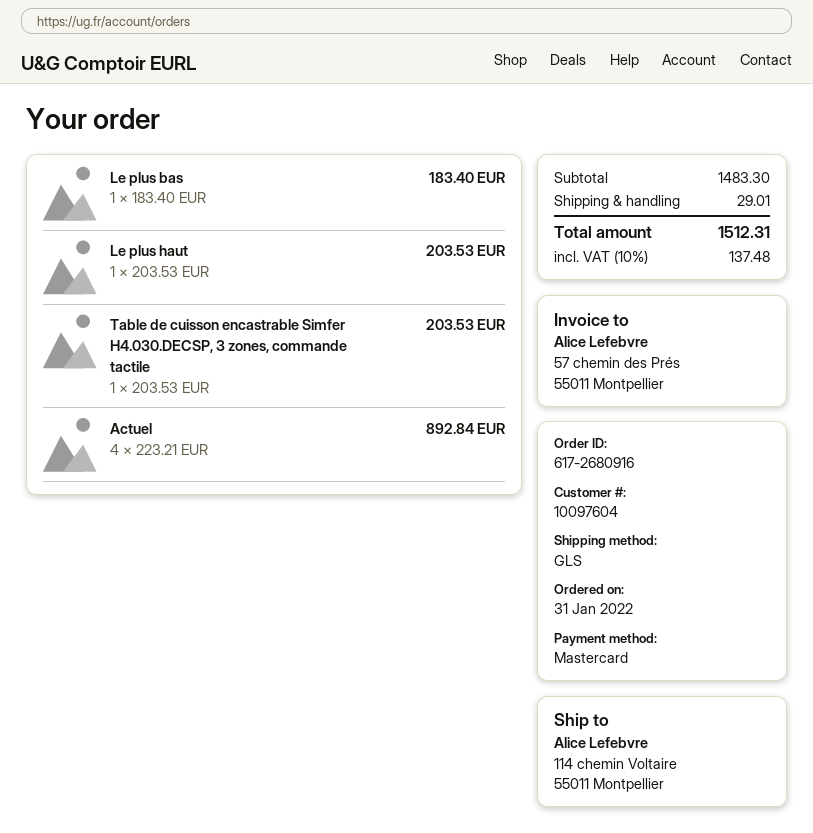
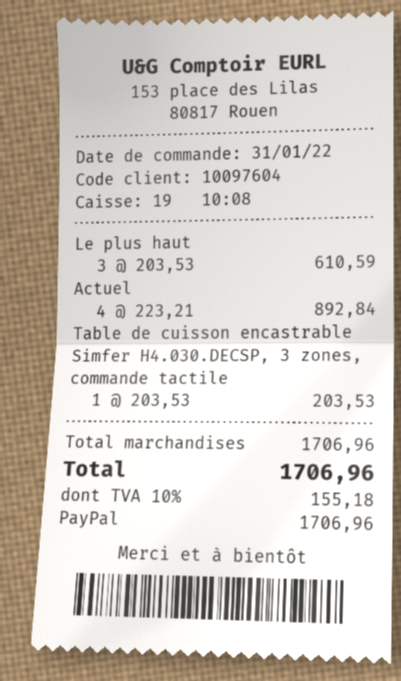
payment method: Mastercard -> PayPal
Le plus bas: 1 x 183.40 = 183.40 -> none
Le plus haut: 1 x 203.53 = 203.53 -> 3 x 203.53 = 610.59
subtotal: 1483.30 -> 1706.96
shipping: 29.01 -> none
tax: 10% = 137.48 -> 10% = 155.18
total: 1512.31 -> 1706.96

